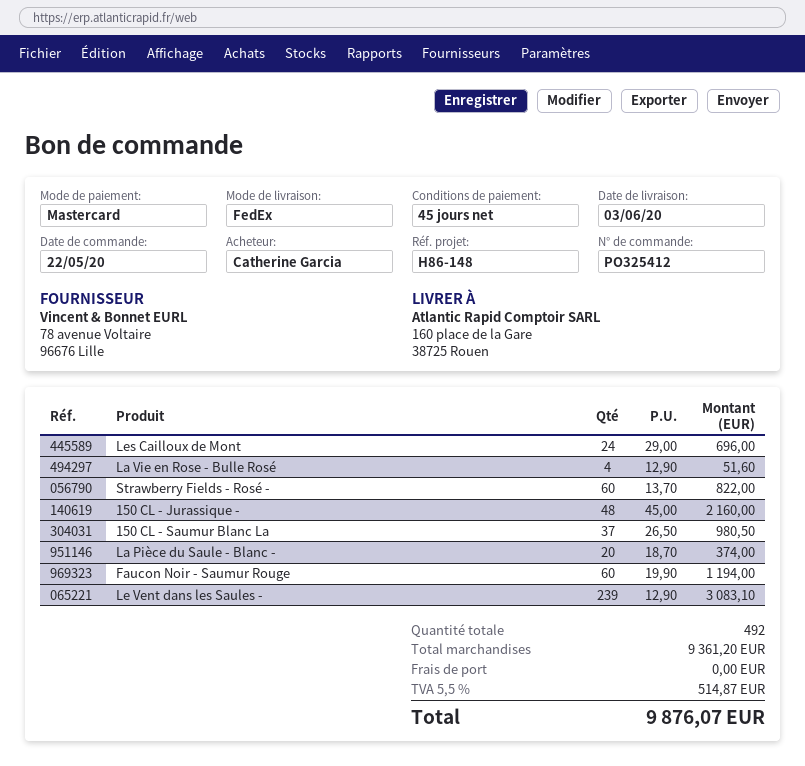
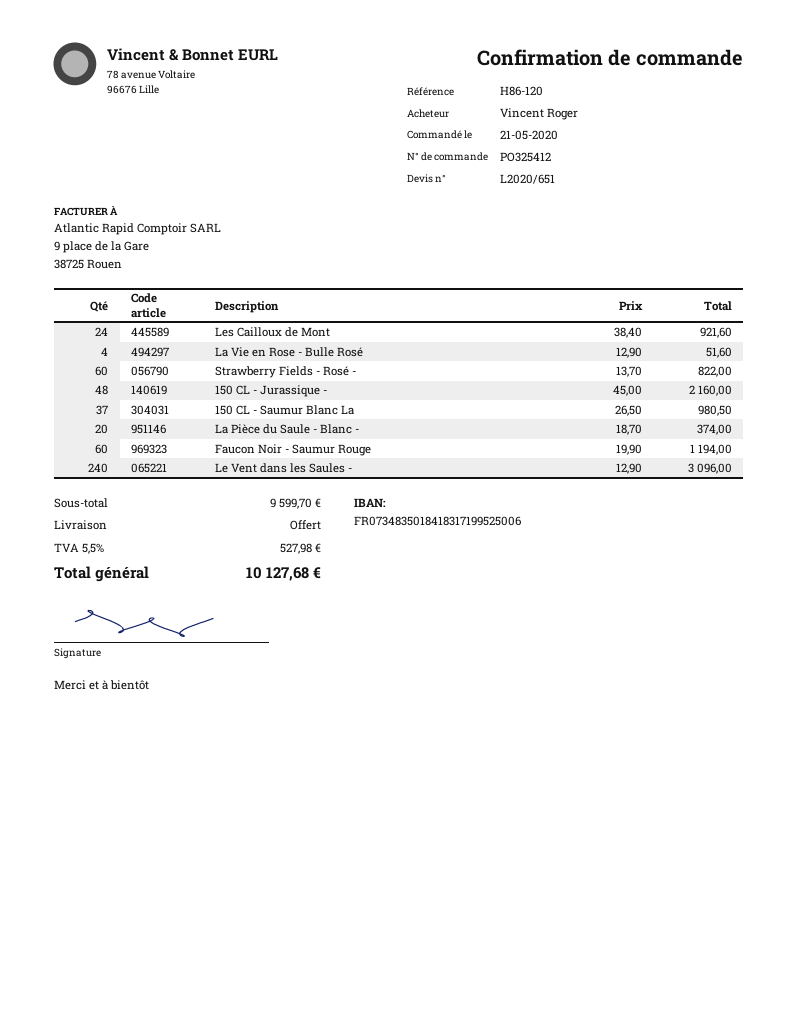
order date: 2020-05-22 -> 2020-05-21
reference: H86-148 -> H86-120
ordered by: Catherine Garcia -> Vincent Roger
Les Cailloux de Mont: 24 x 29.00 = 696.00 -> 24 x 38.40 = 921.60
Le Vent dans les Saules -: 239 x 12.90 = 3083.10 -> 240 x 12.90 = 3096.00
subtotal: 9361.20 -> 9599.70
tax: 5.5% = 514.87 -> 5.5% = 527.98
total: 9876.07 -> 10127.68

